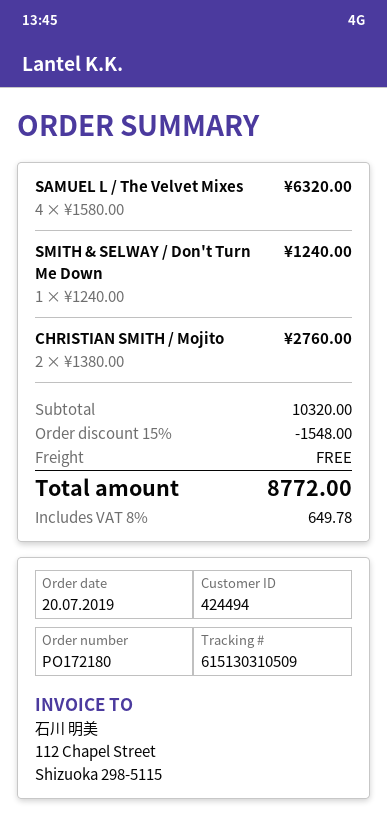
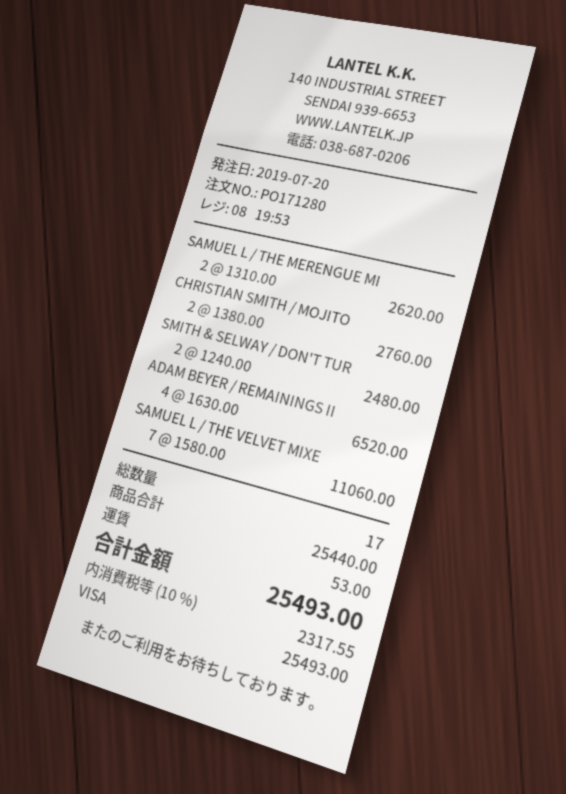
order number: PO172180 -> PO171280
SAMUEL L / The Velvet Mixes: 4 x 1580.00 = 6320.00 -> 7 x 1580.00 = 11060.00
SMITH & SELWAY / Don't Turn Me Down: 1 x 1240.00 = 1240.00 -> 2 x 1240.00 = 2480.00
SAMUEL L / THE MERENGUE MI: none -> 2 x 1310.00 = 2620.00
ADAM BEYER / REMAININGS II: none -> 4 x 1630.00 = 6520.00
subtotal: 10320.00 -> 25440.00
discount: 15% = 1548.00 -> none
shipping: 0.00 -> 53.00
tax: 8% = 649.78 -> 10% = 2317.55
total: 8772.00 -> 25493.00

